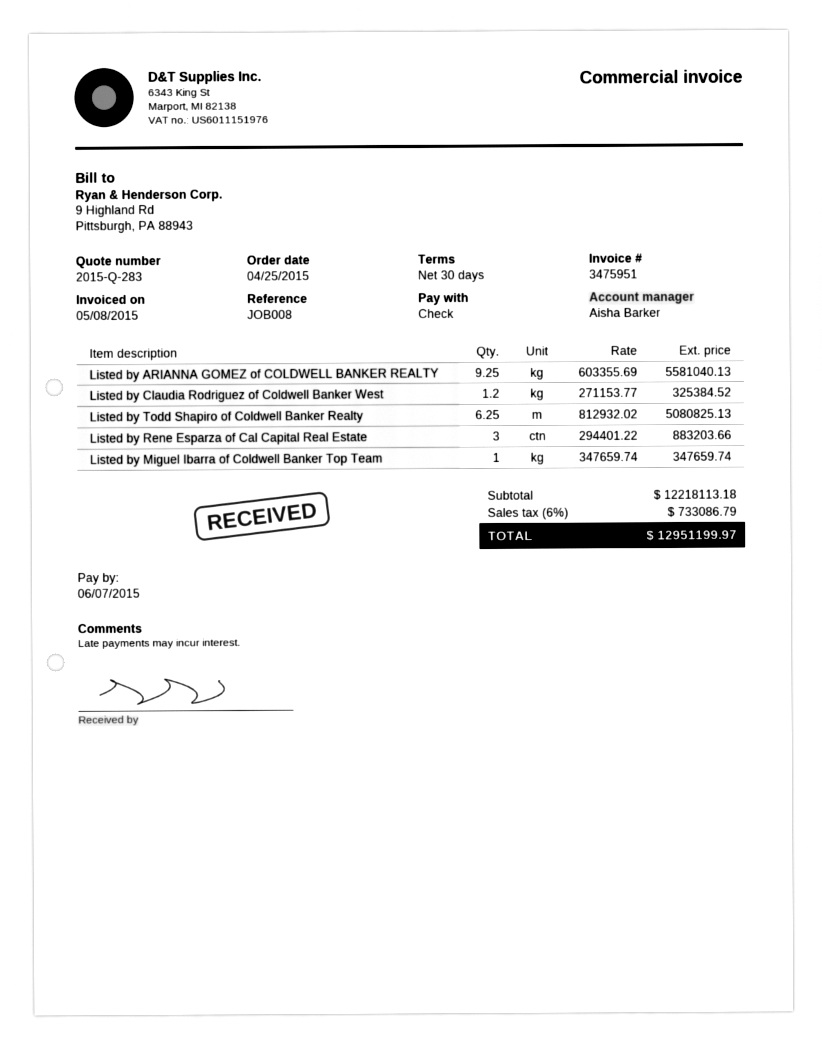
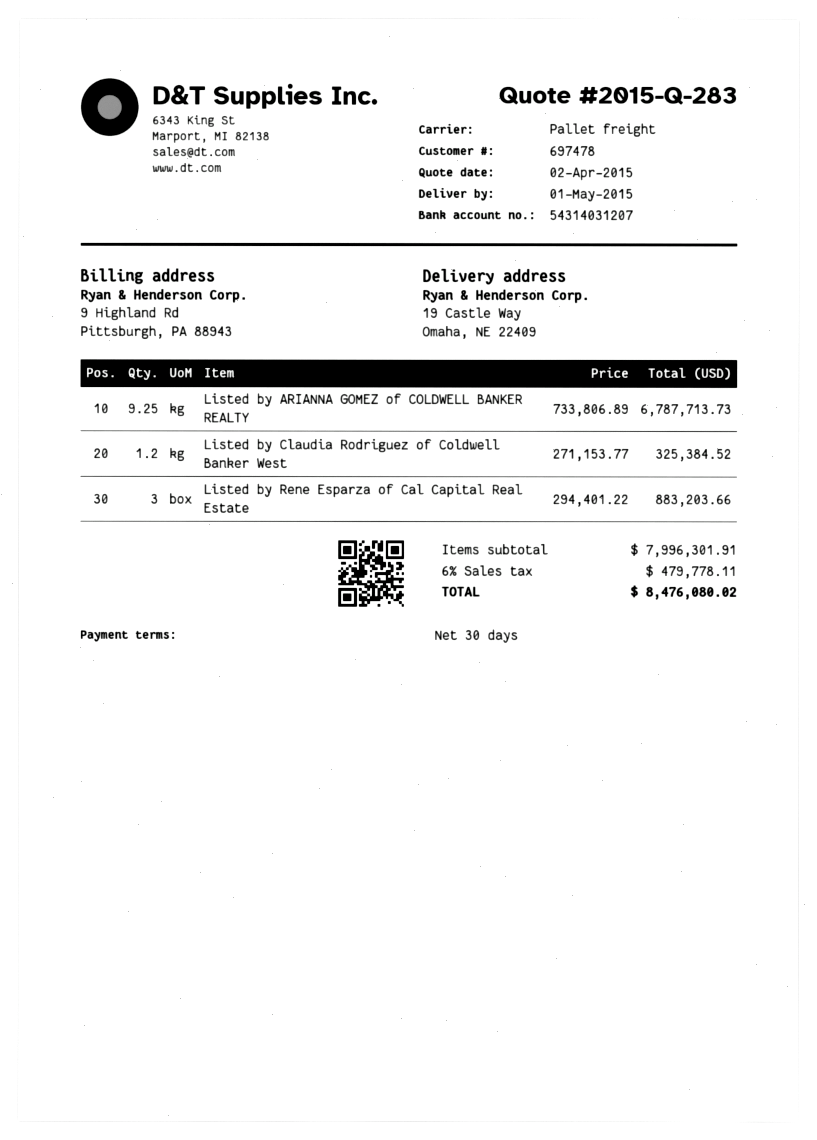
Listed by ARIANNA GOMEZ of COLDWELL BANKER REALTY: 9.25 x 603355.69 = 5581040.13 -> 9.25 x 733806.89 = 6787713.73
Listed by Todd Shapiro of Coldwell Banker Realty: 6.25 x 812932.02 = 5080825.13 -> none
Listed by Miguel Ibarra of Coldwell Banker Top Team: 1 x 347659.74 = 347659.74 -> none
subtotal: 12218113.18 -> 7996301.91
tax: 6% = 733086.79 -> 6% = 479778.11
total: 12951199.97 -> 8476080.02

